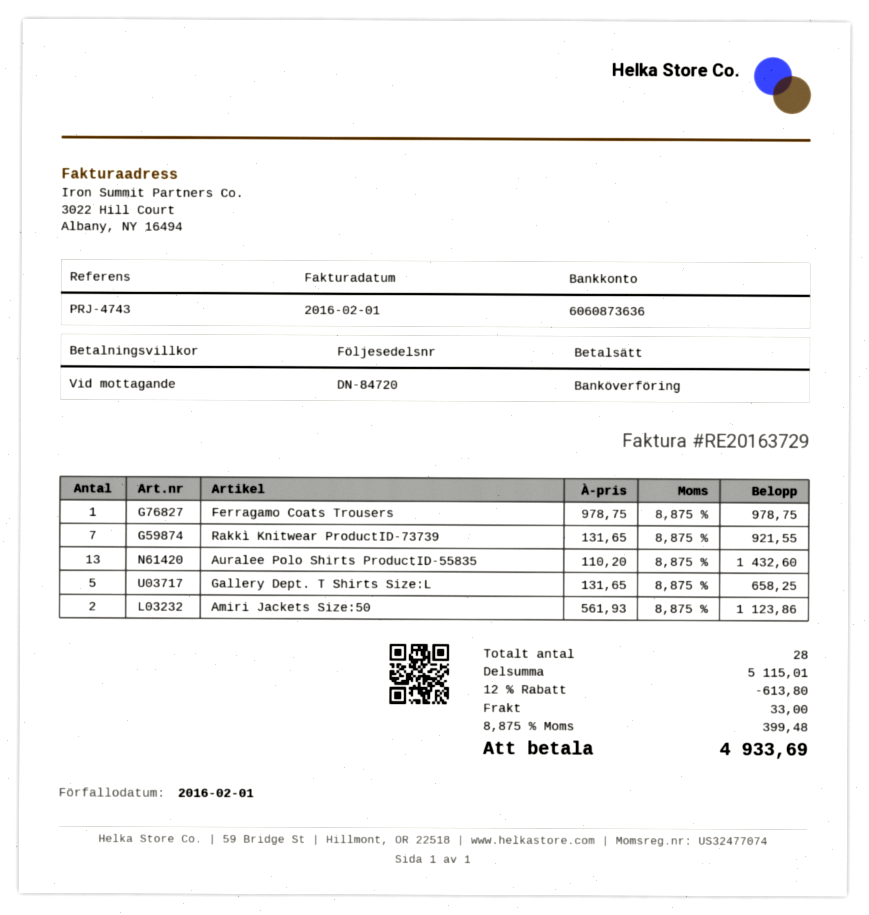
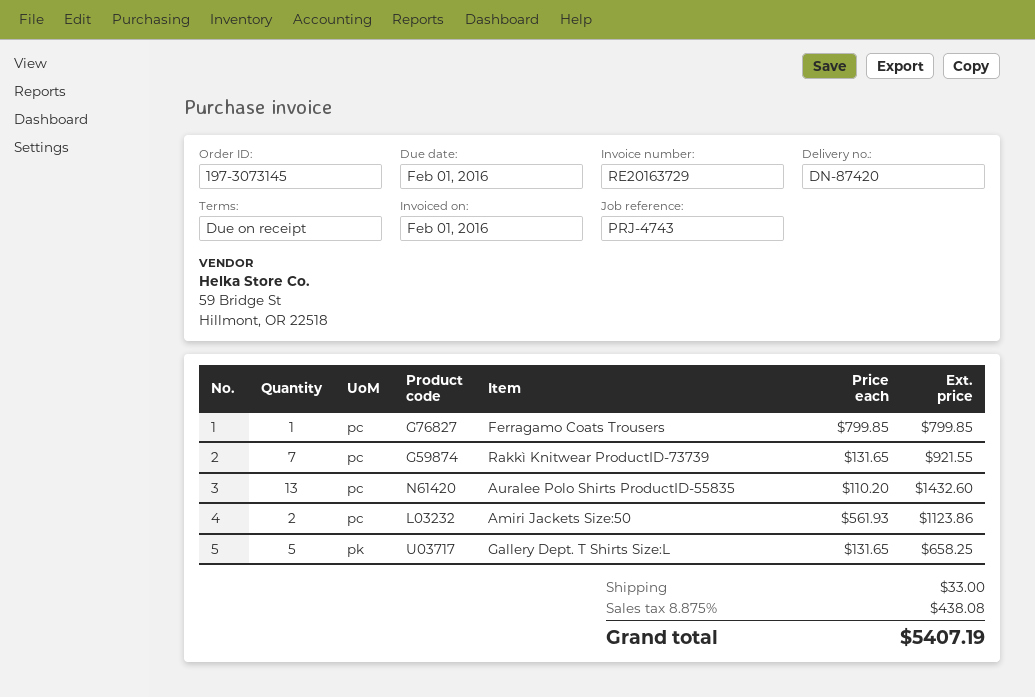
delivery note number: DN-84720 -> DN-87420
Ferragamo Coats Trousers: 1 x 978.75 = 978.75 -> 1 x 799.85 = 799.85
discount: 12% = 613.80 -> none
tax: 8.875% = 399.48 -> 8.875% = 438.08
total: 4933.69 -> 5407.19

